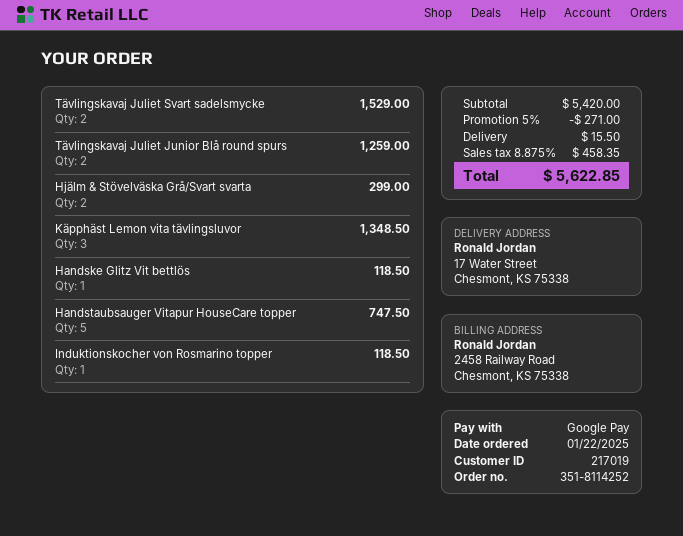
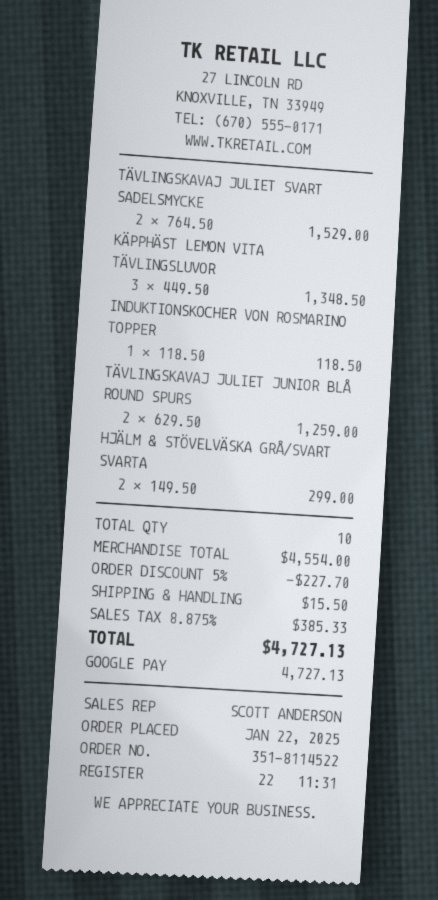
order number: 351-8114252 -> 351-8114522
Handske Glitz Vit bettlös: 1 for 118.50 -> none
Handstaubsauger Vitapur HouseCare topper: 5 for 747.50 -> none
subtotal: 5420.00 -> 4554.00
discount: 5% = 271.00 -> 5% = 227.70
tax: 8.875% = 458.35 -> 8.875% = 385.33
total: 5622.85 -> 4727.13

